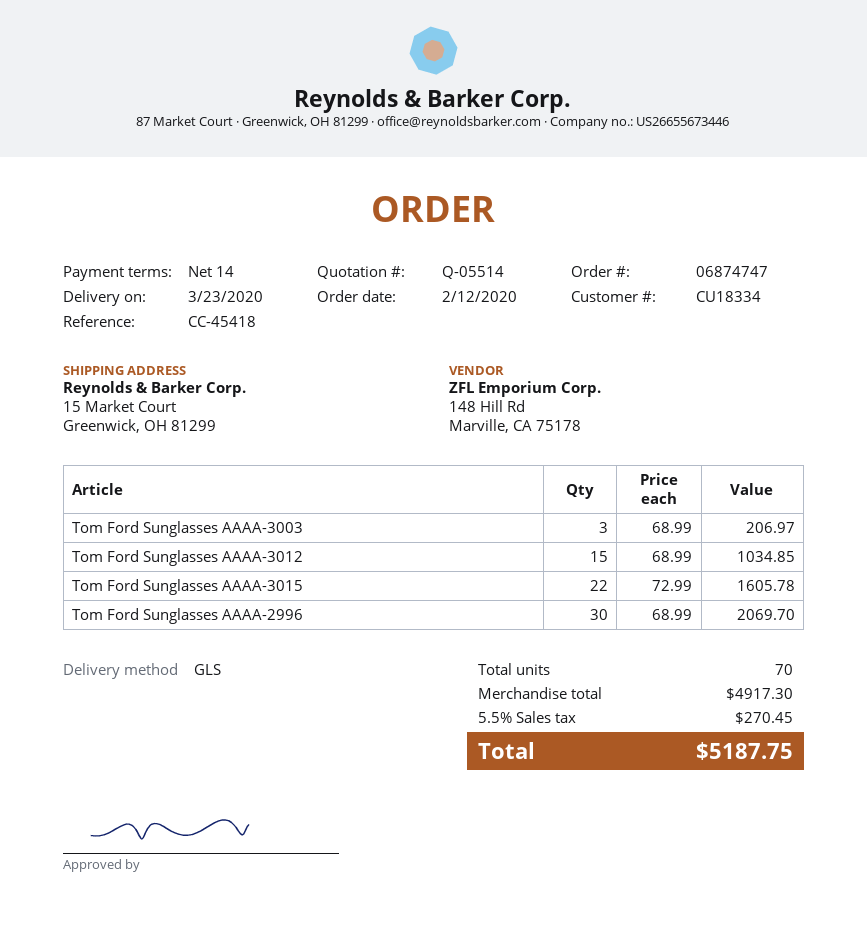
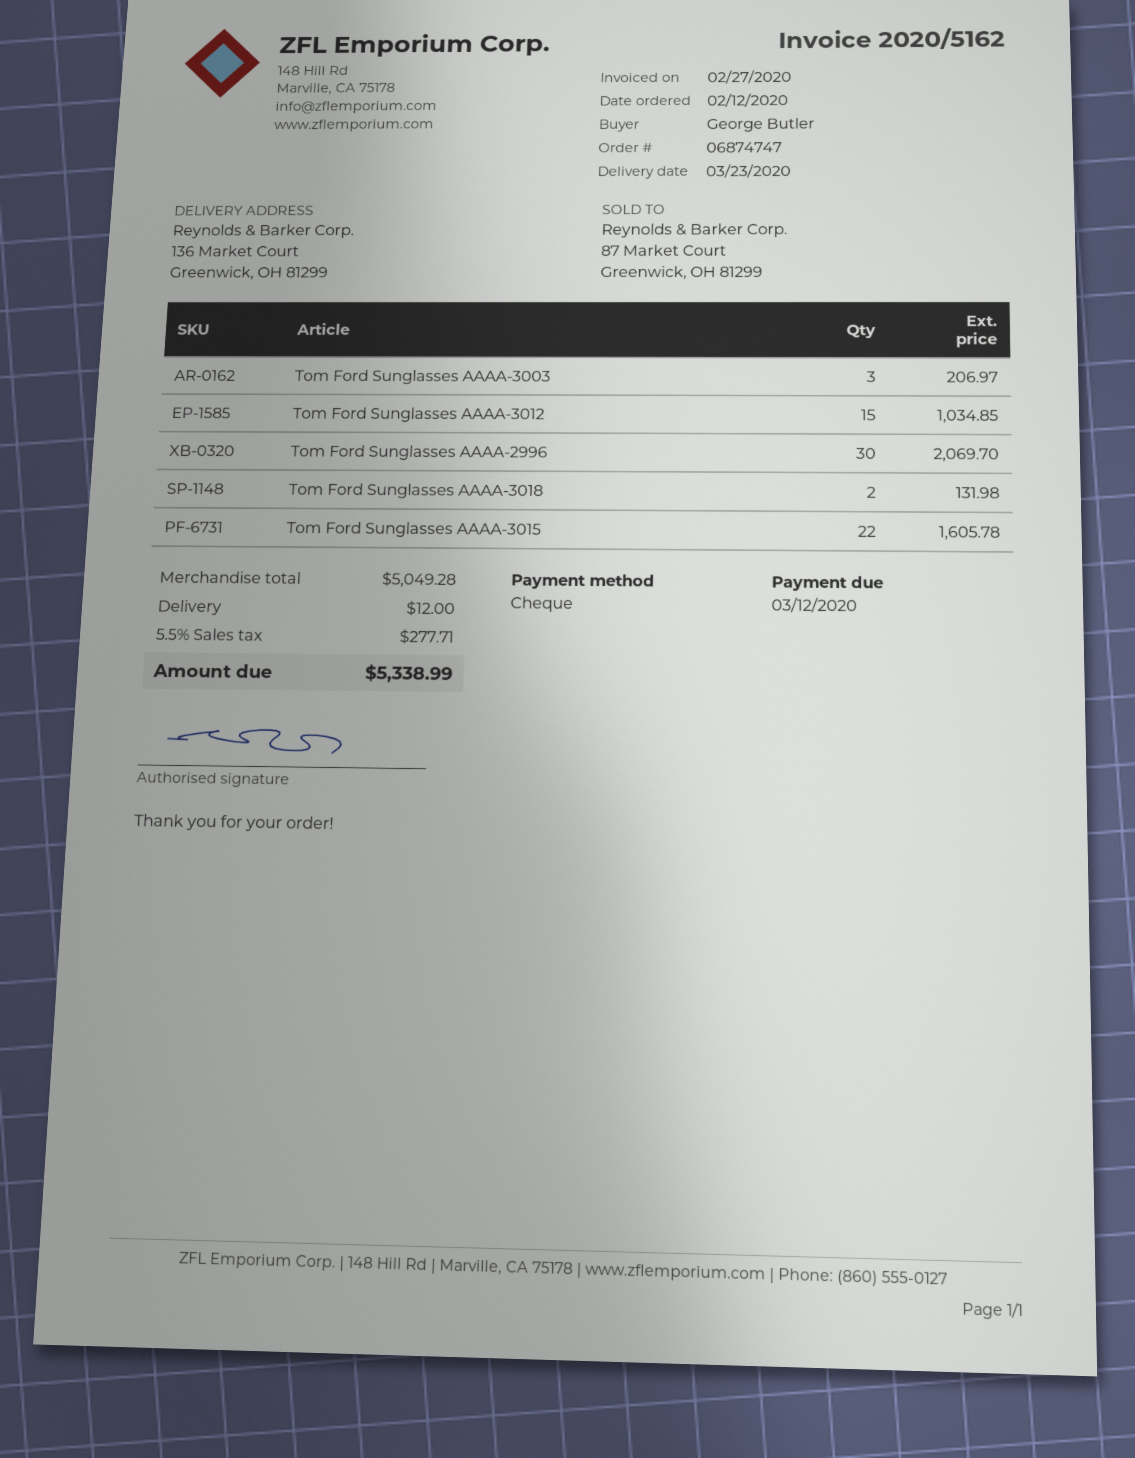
ship to: 15 Market Court, Greenwick, OH 81299 -> 136 Market Court, Greenwick, OH 81299
Tom Ford Sunglasses AAAA-3018: none -> 2 for 131.98
subtotal: 4917.30 -> 5049.28
shipping: none -> 12.00
tax: 5.5% = 270.45 -> 5.5% = 277.71
total: 5187.75 -> 5338.99

